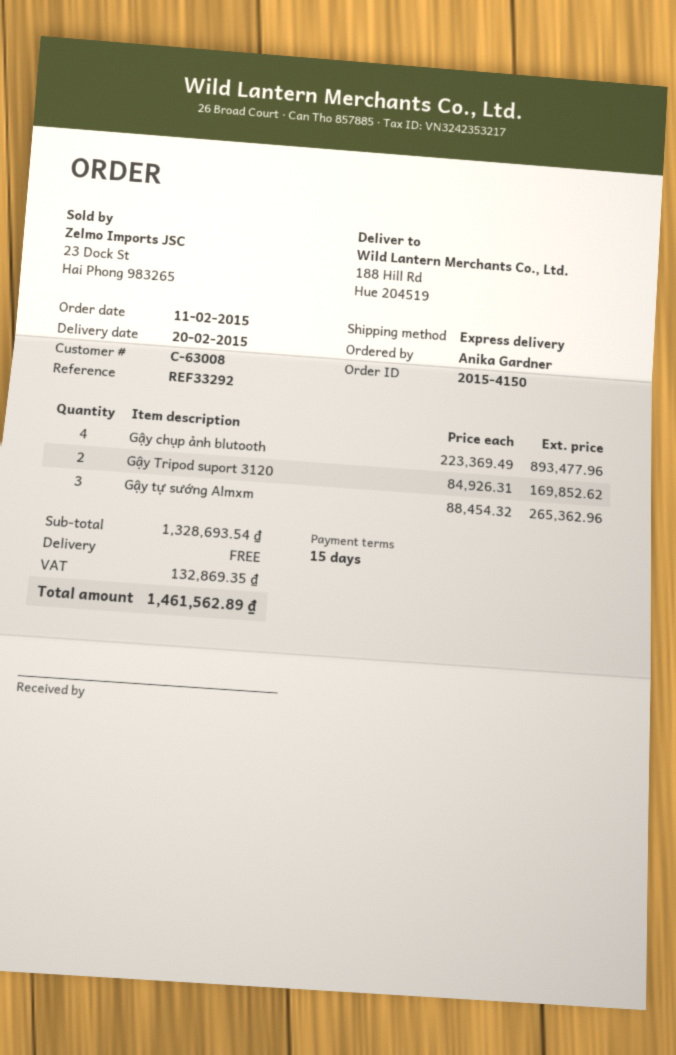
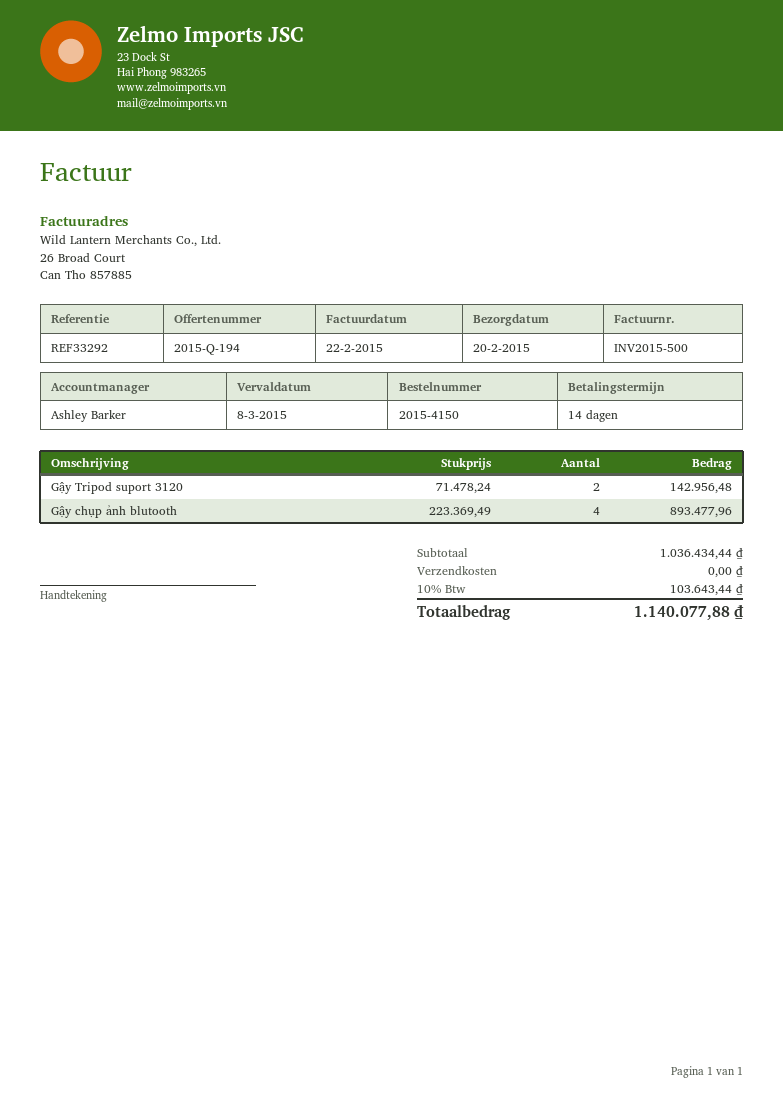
payment terms: 15 days -> 14 days
Gậy Tripod suport 3120: 2 x 84926.31 = 169852.62 -> 2 x 71478.24 = 142956.48
Gậy tự sướng Almxm: 3 x 88454.32 = 265362.96 -> none
subtotal: 1328693.54 -> 1036434.44
tax: 132869.35 -> 103643.44
total: 1461562.89 -> 1140077.88

